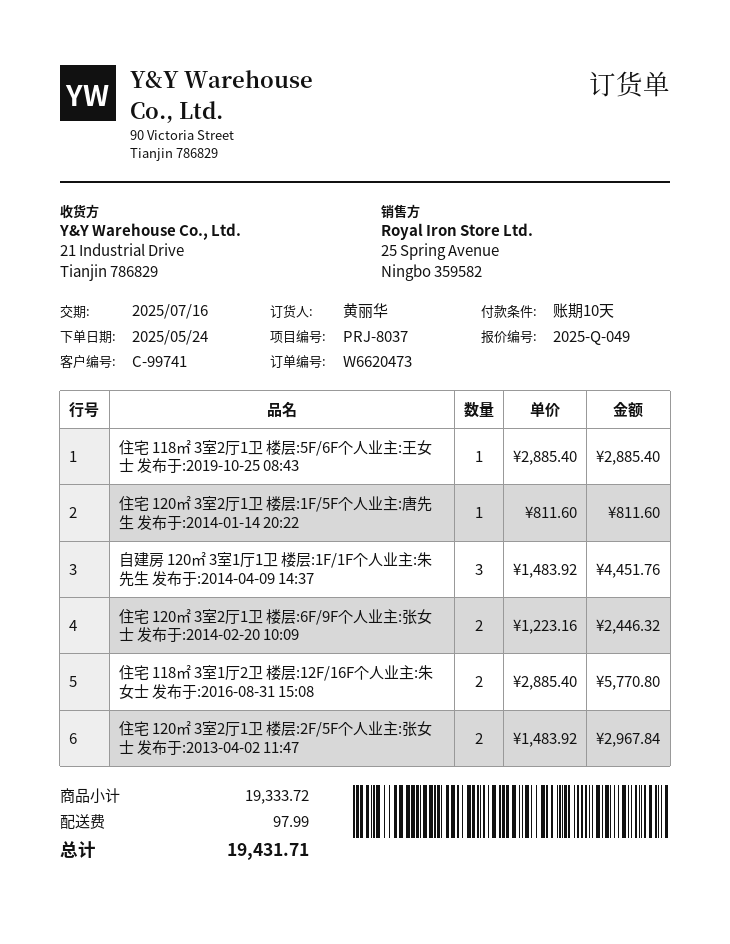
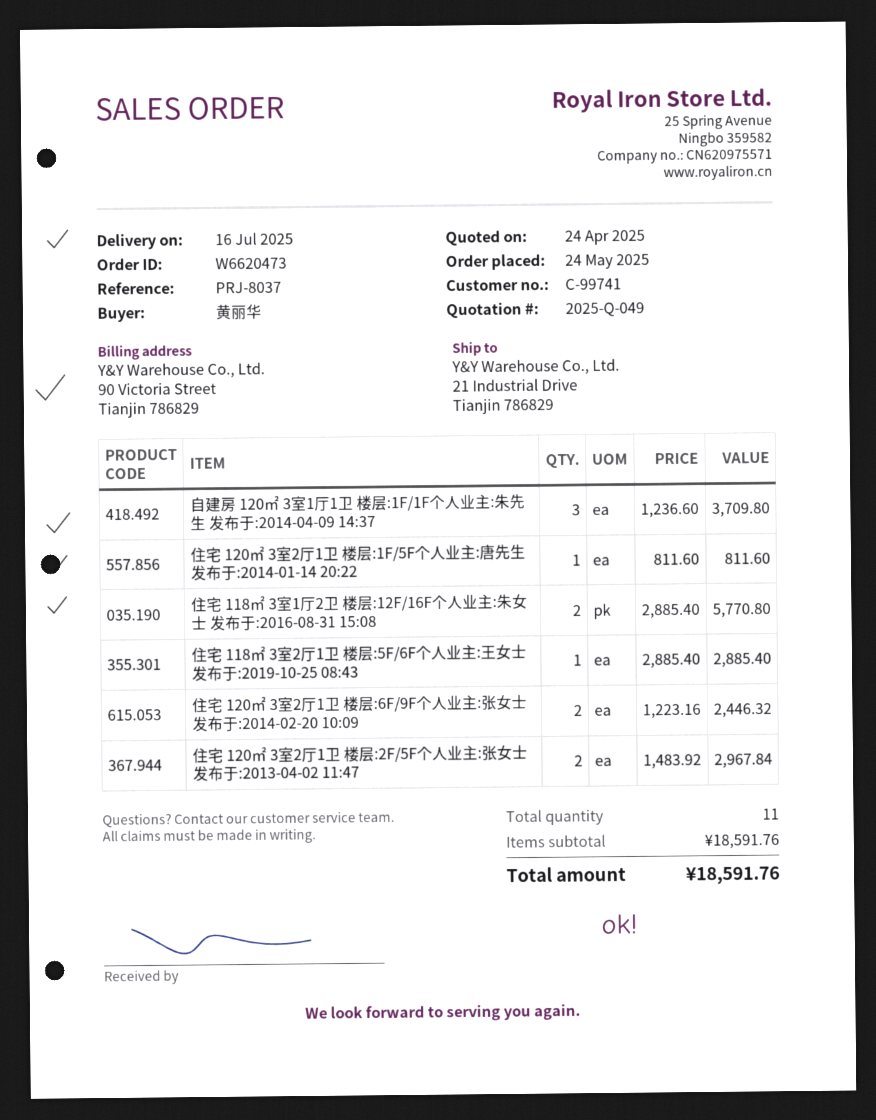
自建房 120㎡ 3室1厅1卫 楼层:1F/1F个人业主:朱先生 发布于:2014-04-09 14:37: 3 x 1483.92 = 4451.76 -> 3 x 1236.60 = 3709.80
subtotal: 19333.72 -> 18591.76
shipping: 97.99 -> none
total: 19431.71 -> 18591.76

